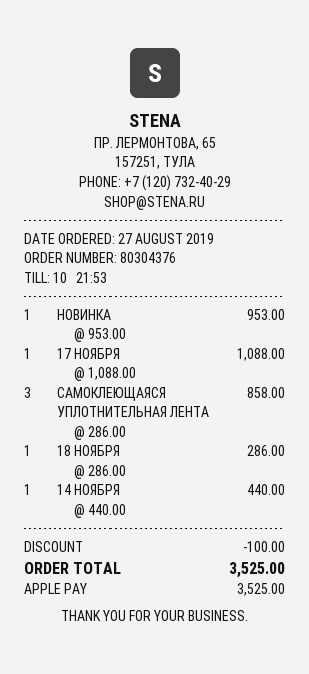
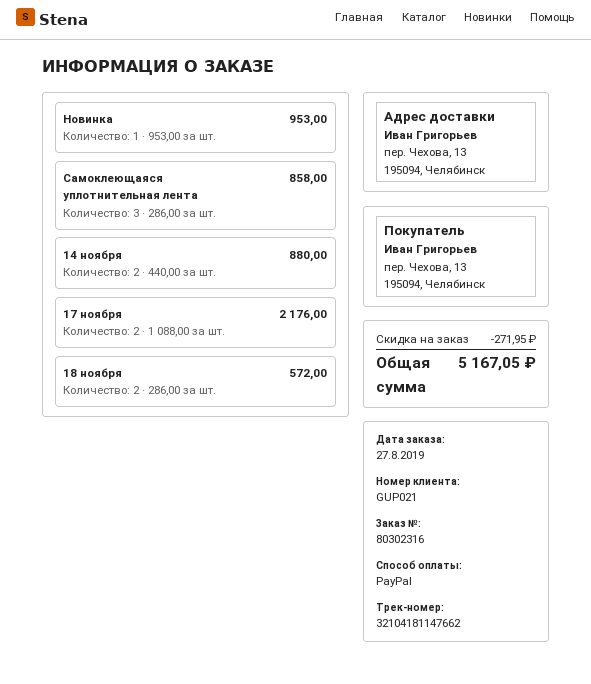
order number: 80304376 -> 80302316
payment method: Apple Pay -> PayPal
17 НОЯБРЯ: 1 x 1088.00 = 1088.00 -> 2 x 1088.00 = 2176.00
18 НОЯБРЯ: 1 x 286.00 = 286.00 -> 2 x 286.00 = 572.00
14 НОЯБРЯ: 1 x 440.00 = 440.00 -> 2 x 440.00 = 880.00
discount: 100.00 -> 271.95
total: 3525.00 -> 5167.05

